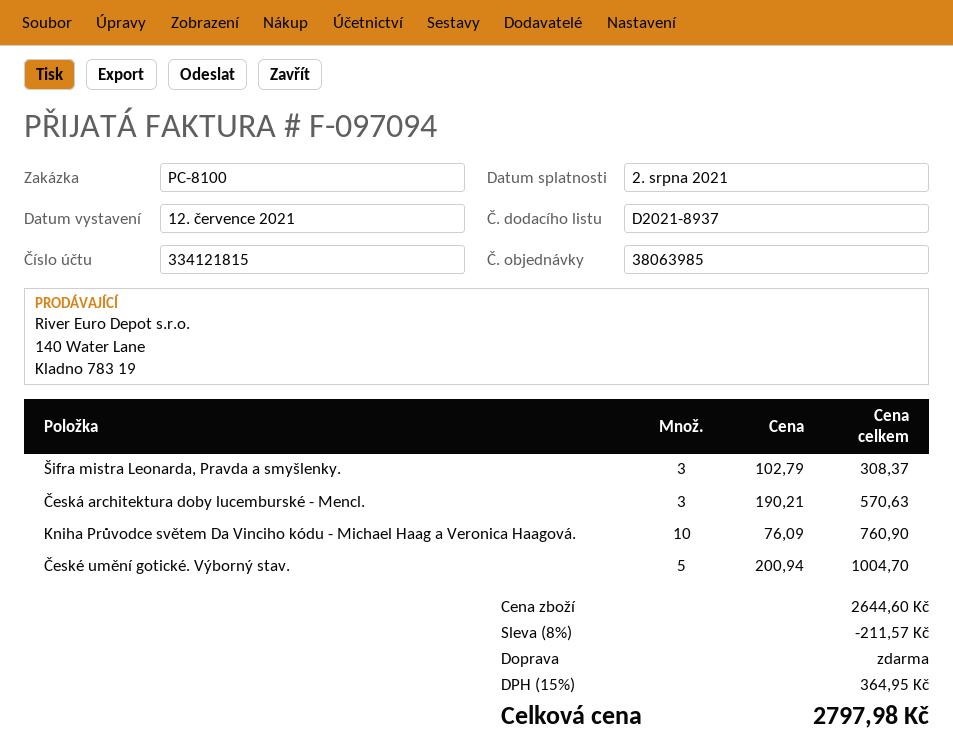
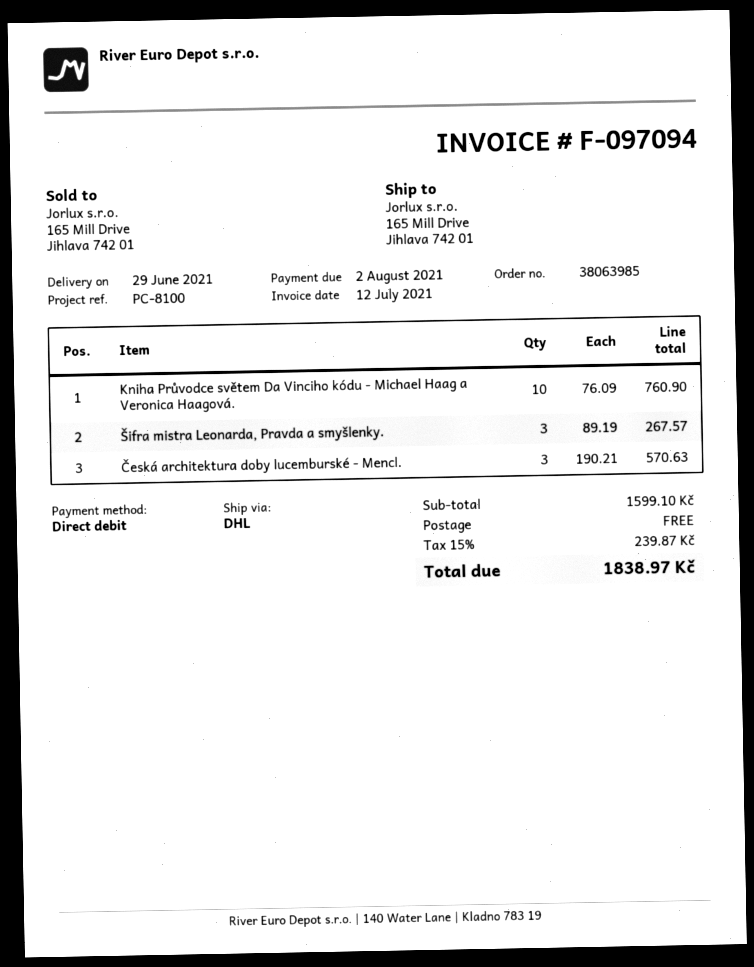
Šifra mistra Leonarda, Pravda a smyšlenky.: 3 x 102.79 = 308.37 -> 3 x 89.19 = 267.57
České umění gotické. Výborný stav.: 5 x 200.94 = 1004.70 -> none
subtotal: 2644.60 -> 1599.10
discount: 8% = 211.57 -> none
tax: 15% = 364.95 -> 15% = 239.87
total: 2797.98 -> 1838.97

